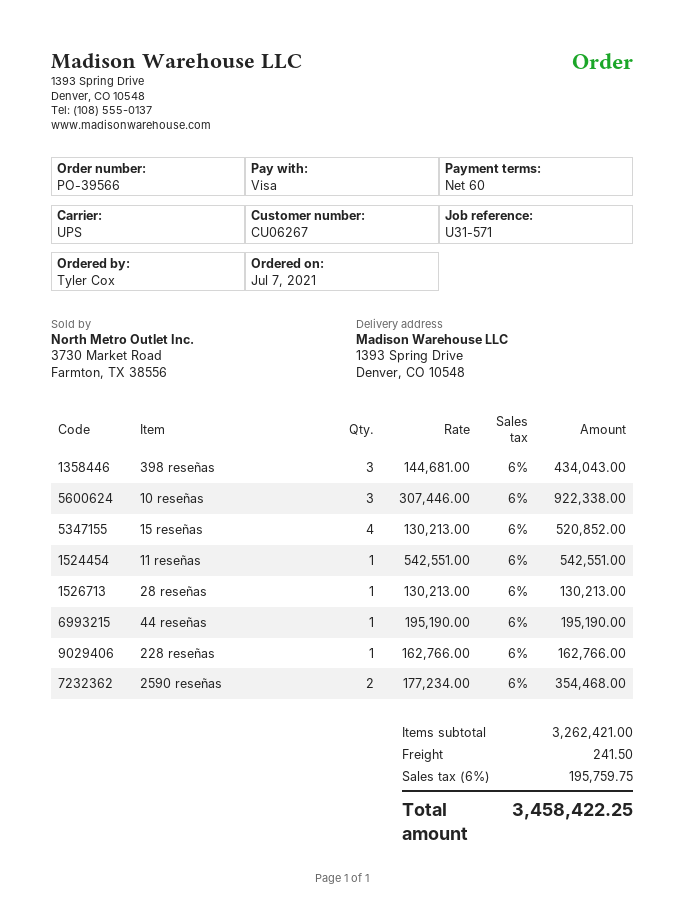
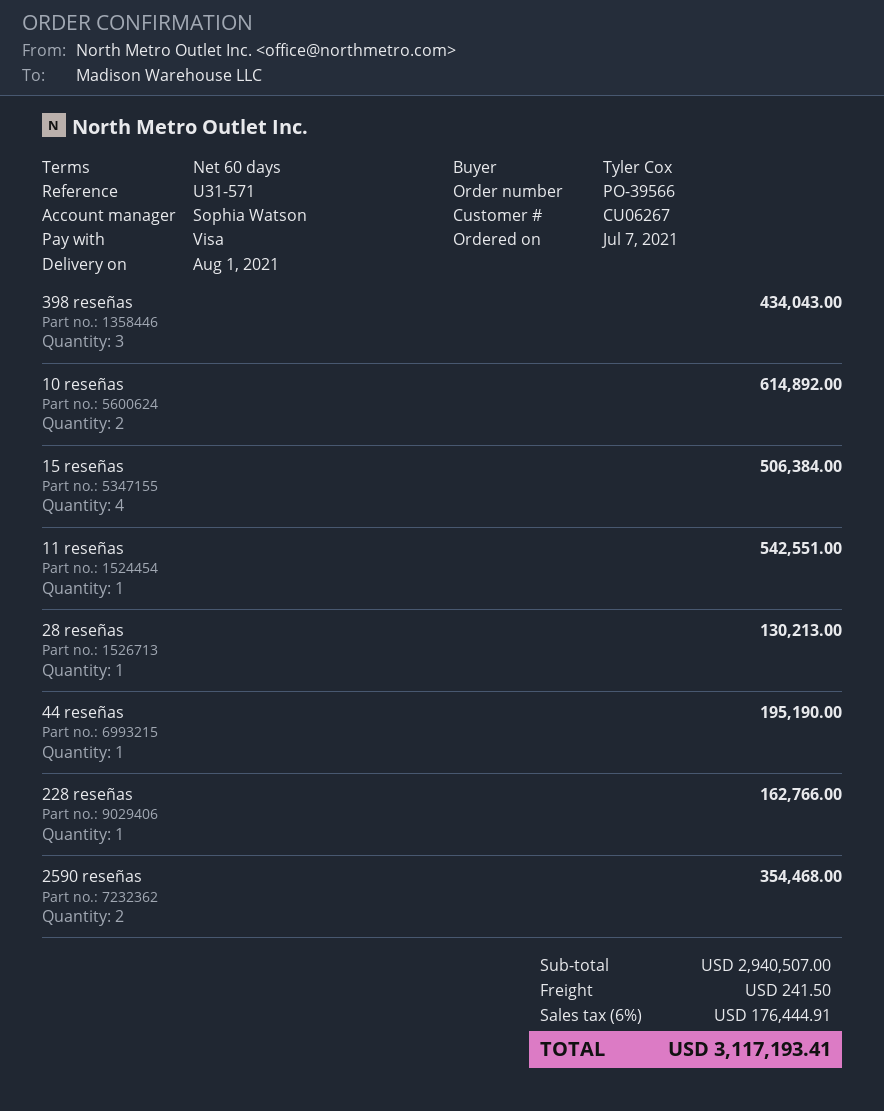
10 reseñas: 3 for 922338.00 -> 2 for 614892.00
15 reseñas: 4 for 520852.00 -> 4 for 506384.00
subtotal: 3262421.00 -> 2940507.00
tax: 6% = 195759.75 -> 6% = 176444.91
total: 3458422.25 -> 3117193.41

